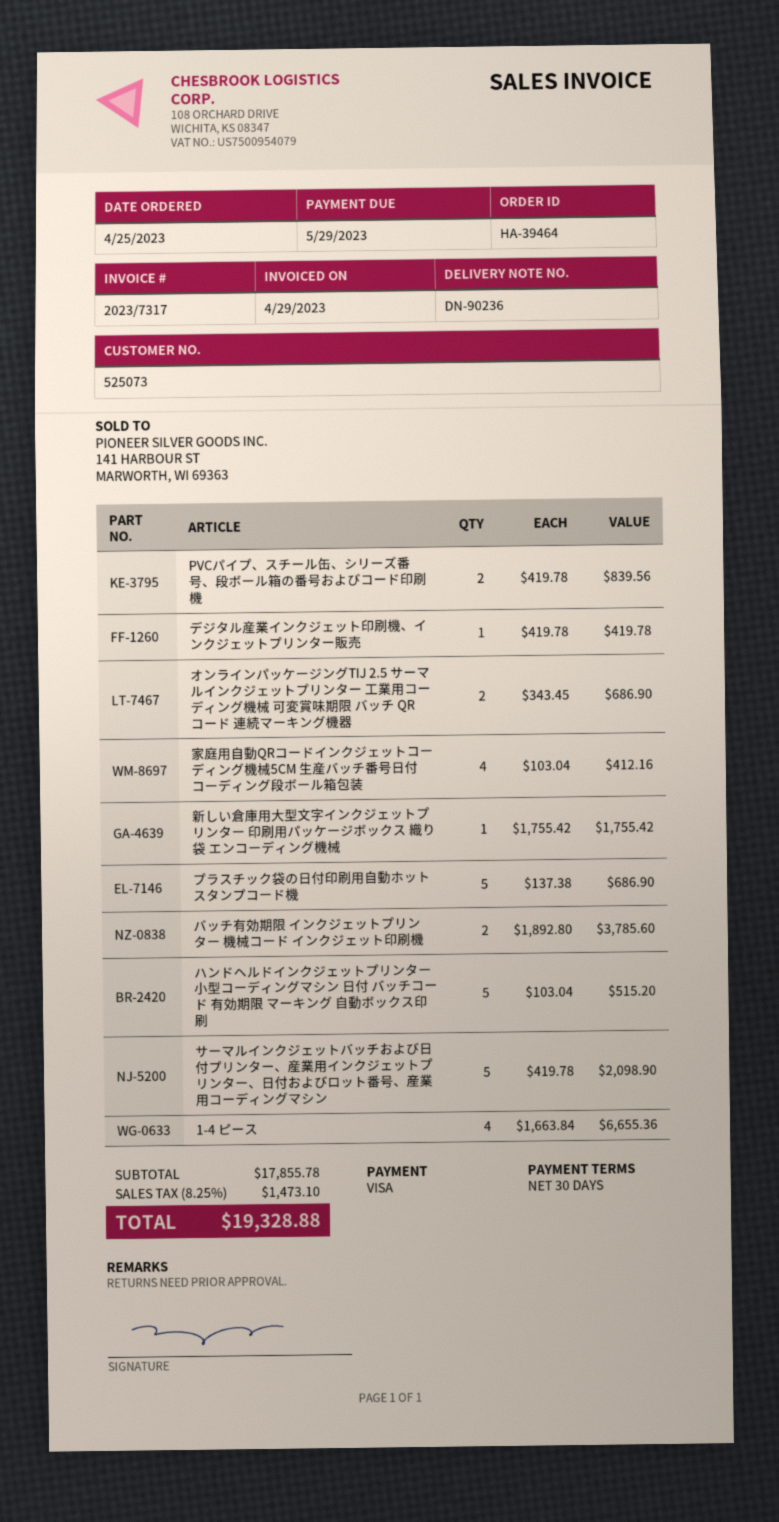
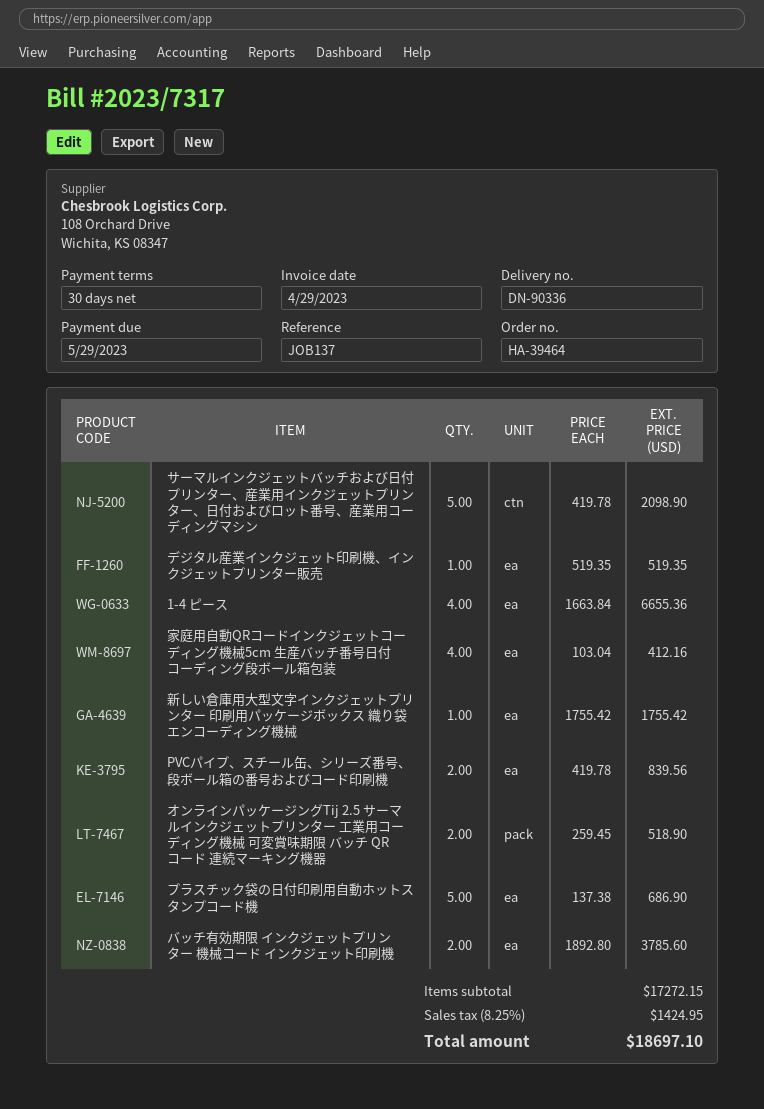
delivery note number: DN-90236 -> DN-90336
デジタル産業インクジェット印刷機、インクジェットプリンター販売: 1 x 419.78 = 419.78 -> 1 x 519.35 = 519.35
オンラインパッケージングTIJ 2.5 サーマルインクジェットプリンター 工業用コーディング機械 可変賞味期限 バッチ QRコード 連続マーキング機器: 2 x 343.45 = 686.90 -> 2 x 259.45 = 518.90
ハンドヘルドインクジェットプリンター 小型コーディングマシン 日付 バッチコード 有効期限 マーキング 自動ボックス印刷: 5 x 103.04 = 515.20 -> none
subtotal: 17855.78 -> 17272.15
tax: 8.25% = 1473.10 -> 8.25% = 1424.95
total: 19328.88 -> 18697.10

